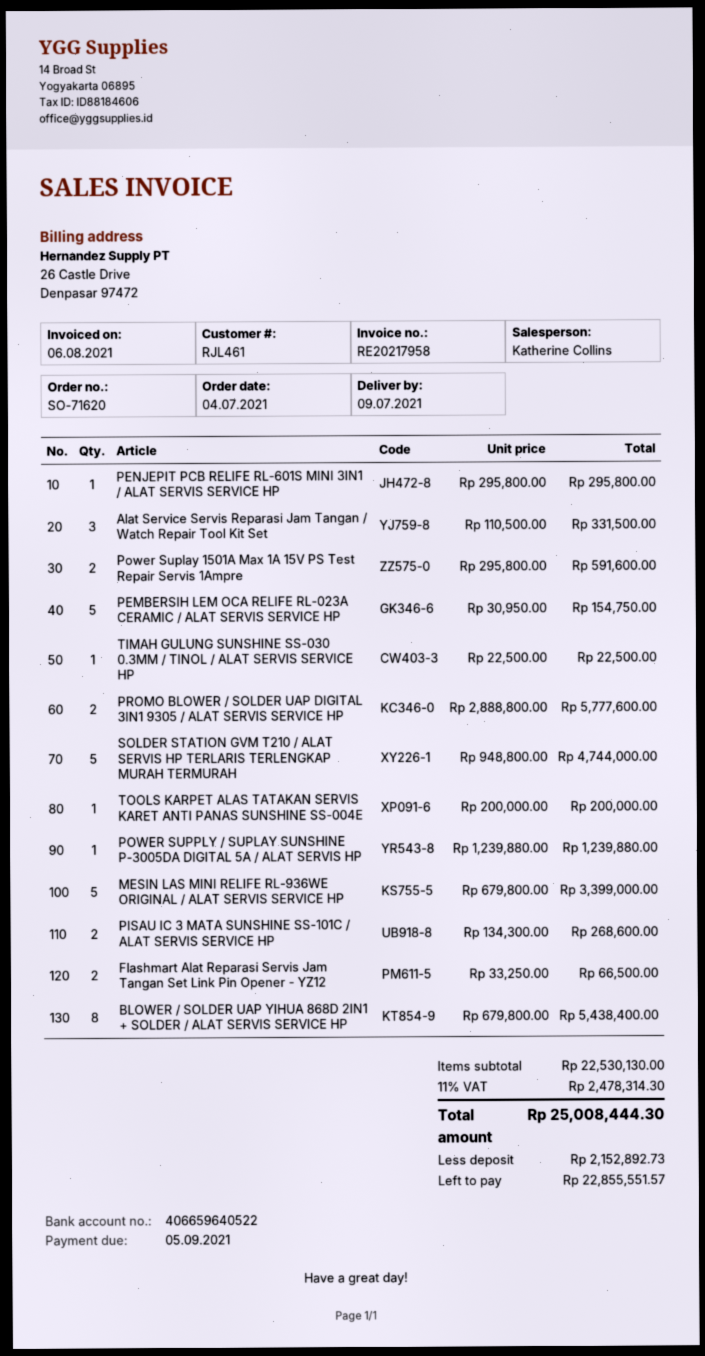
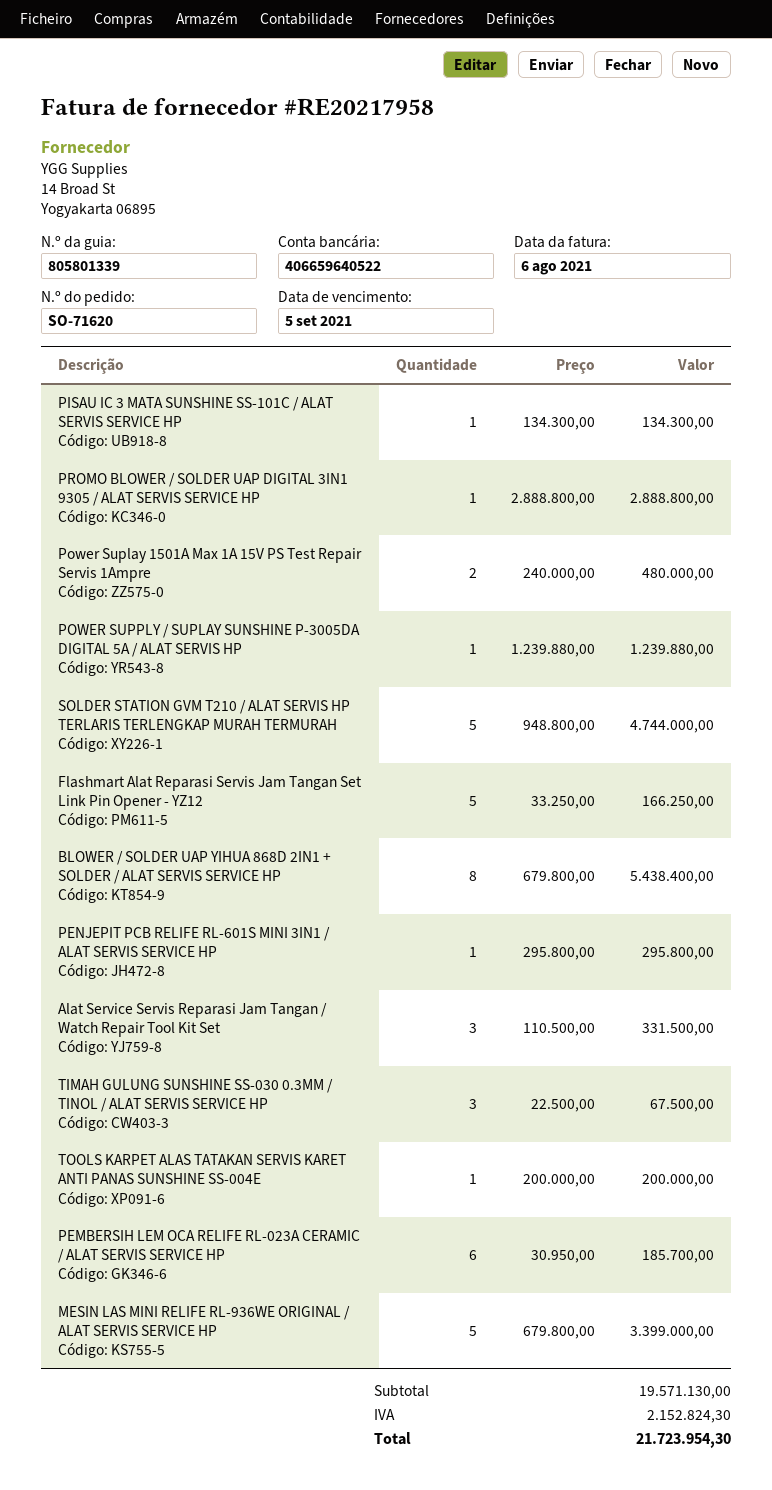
Power Suplay 1501A Max 1A 15V PS Test Repair Servis 1Ampre: 2 x 295800.00 = 591600.00 -> 2 x 240000.00 = 480000.00
PEMBERSIH LEM OCA RELIFE RL-023A CERAMIC / ALAT SERVIS SERVICE HP: 5 x 30950.00 = 154750.00 -> 6 x 30950.00 = 185700.00
TIMAH GULUNG SUNSHINE SS-030 0.3MM / TINOL / ALAT SERVIS SERVICE HP: 1 x 22500.00 = 22500.00 -> 3 x 22500.00 = 67500.00
PROMO BLOWER / SOLDER UAP DIGITAL 3IN1 9305 / ALAT SERVIS SERVICE HP: 2 x 2888800.00 = 5777600.00 -> 1 x 2888800.00 = 2888800.00
PISAU IC 3 MATA SUNSHINE SS-101C / ALAT SERVIS SERVICE HP: 2 x 134300.00 = 268600.00 -> 1 x 134300.00 = 134300.00
Flashmart Alat Reparasi Servis Jam Tangan Set Link Pin Opener - YZ12: 2 x 33250.00 = 66500.00 -> 5 x 33250.00 = 166250.00
subtotal: 22530130.00 -> 19571130.00
tax: 2478314.30 -> 2152824.30
total: 25008444.30 -> 21723954.30

